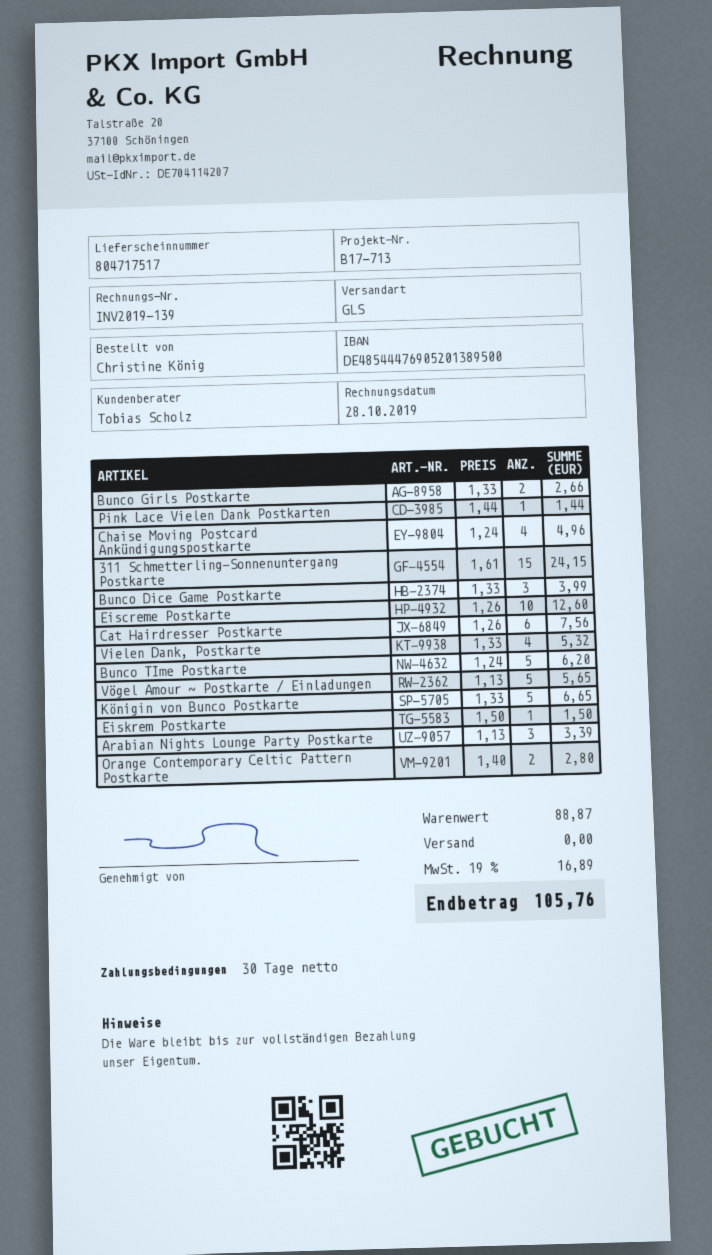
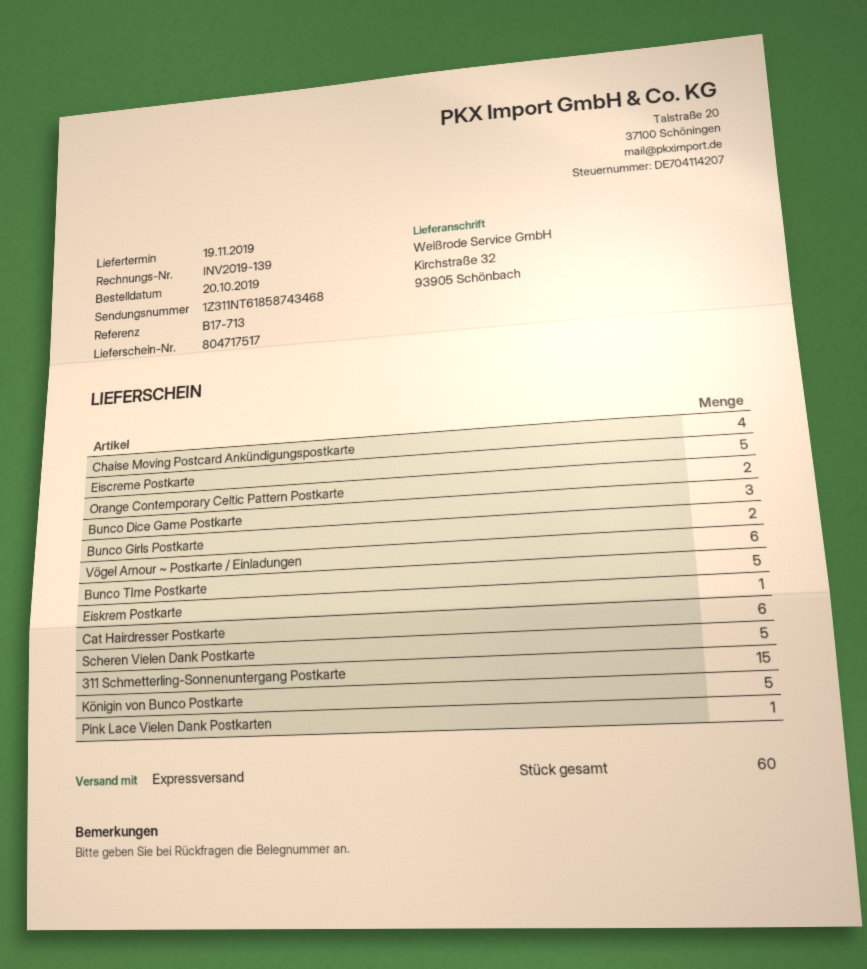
shipping method: GLS -> express
Eiscreme Postkarte: 10 -> 5
Vielen Dank, Postkarte: 4 -> none
Vögel Amour ~ Postkarte / Einladungen: 5 -> 6
Arabian Nights Lounge Party Postkarte: 3 -> none
Scheren Vielen Dank Postkarte: none -> 5

